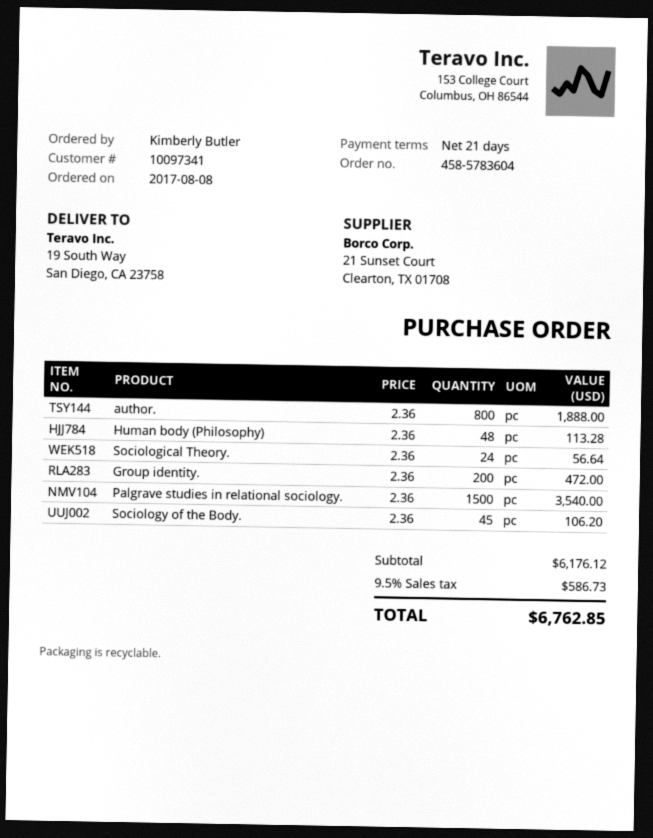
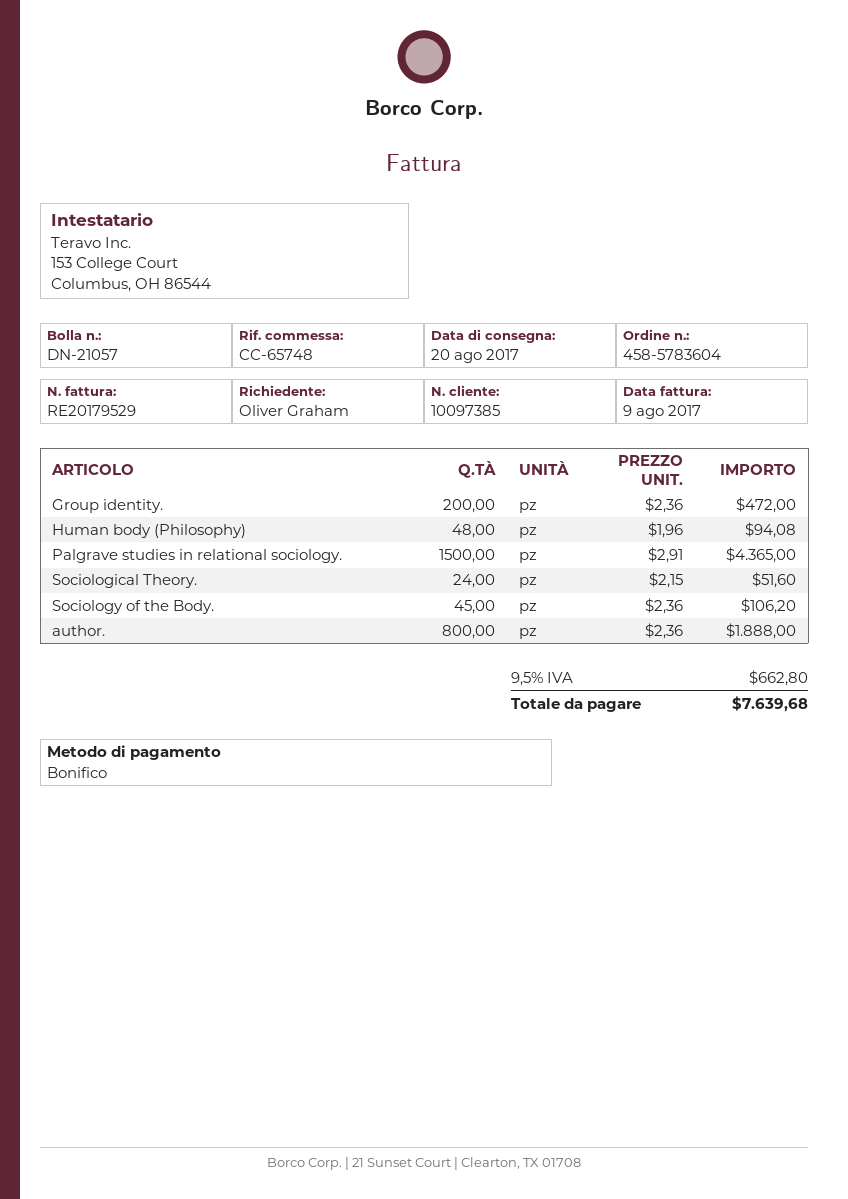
customer number: 10097341 -> 10097385
ordered by: Kimberly Butler -> Oliver Graham
Human body (Philosophy): 48 x 2.36 = 113.28 -> 48 x 1.96 = 94.08
Sociological Theory.: 24 x 2.36 = 56.64 -> 24 x 2.15 = 51.60
Palgrave studies in relational sociology.: 1500 x 2.36 = 3540.00 -> 1500 x 2.91 = 4365.00
tax: 9.5% = 586.73 -> 9.5% = 662.80
total: 6762.85 -> 7639.68

